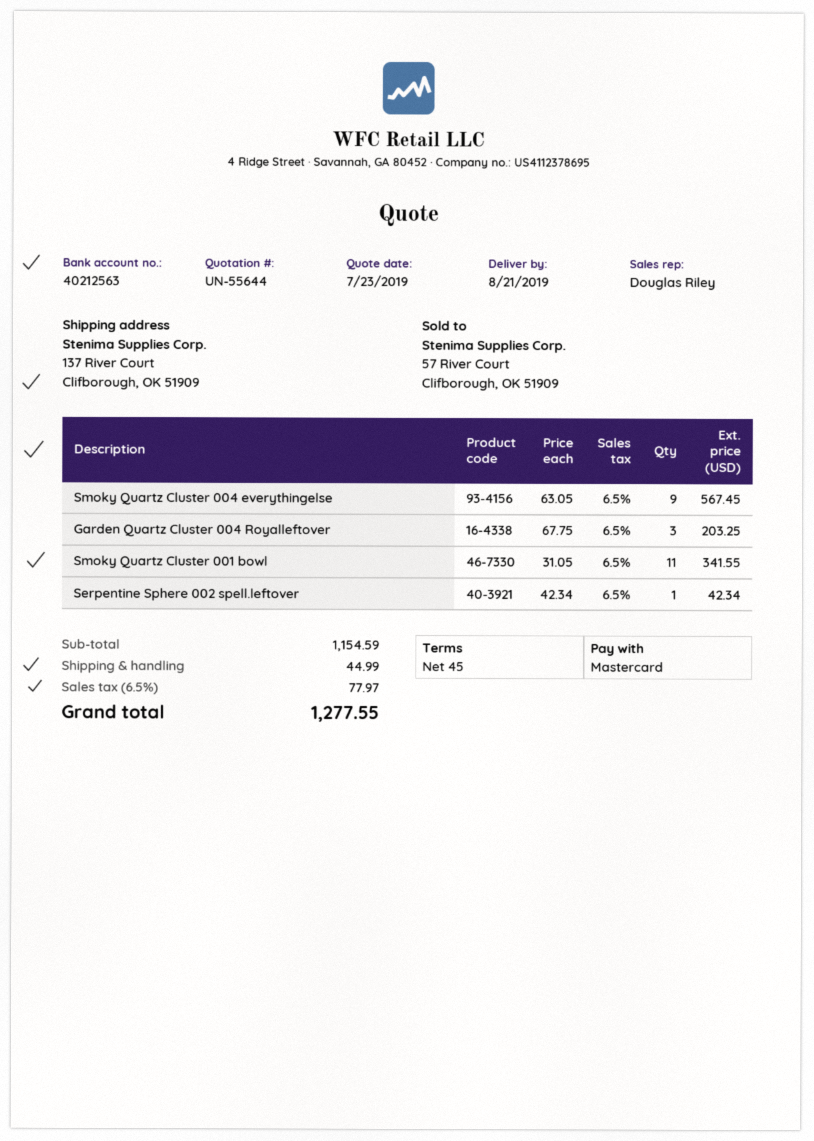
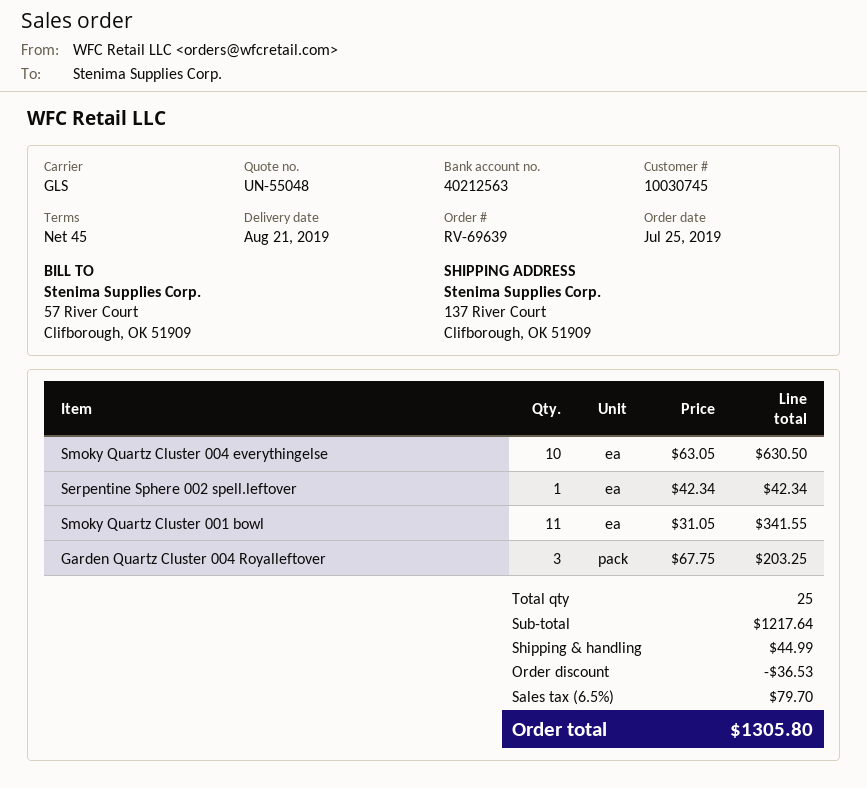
quote number: UN-55644 -> UN-55048
Smoky Quartz Cluster 004 everythingelse: 9 x 63.05 = 567.45 -> 10 x 63.05 = 630.50
subtotal: 1154.59 -> 1217.64
discount: none -> 36.53
tax: 6.5% = 77.97 -> 6.5% = 79.70
total: 1277.55 -> 1305.80

